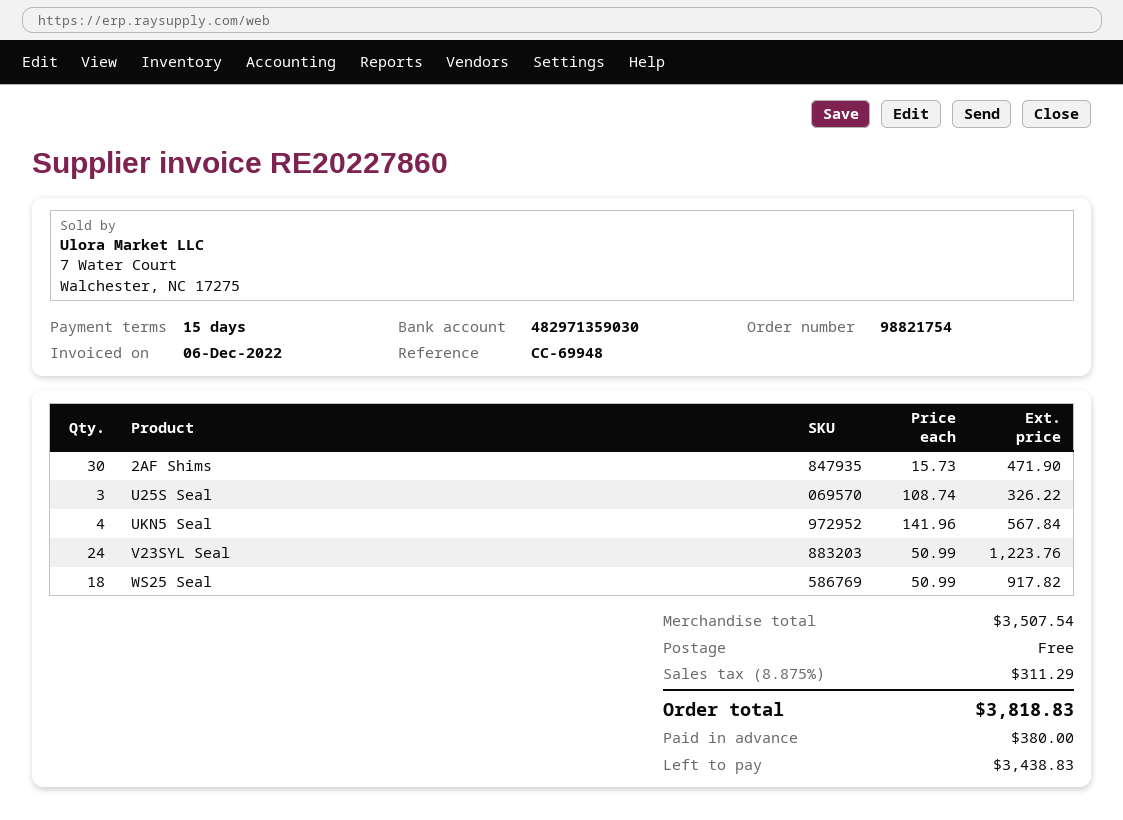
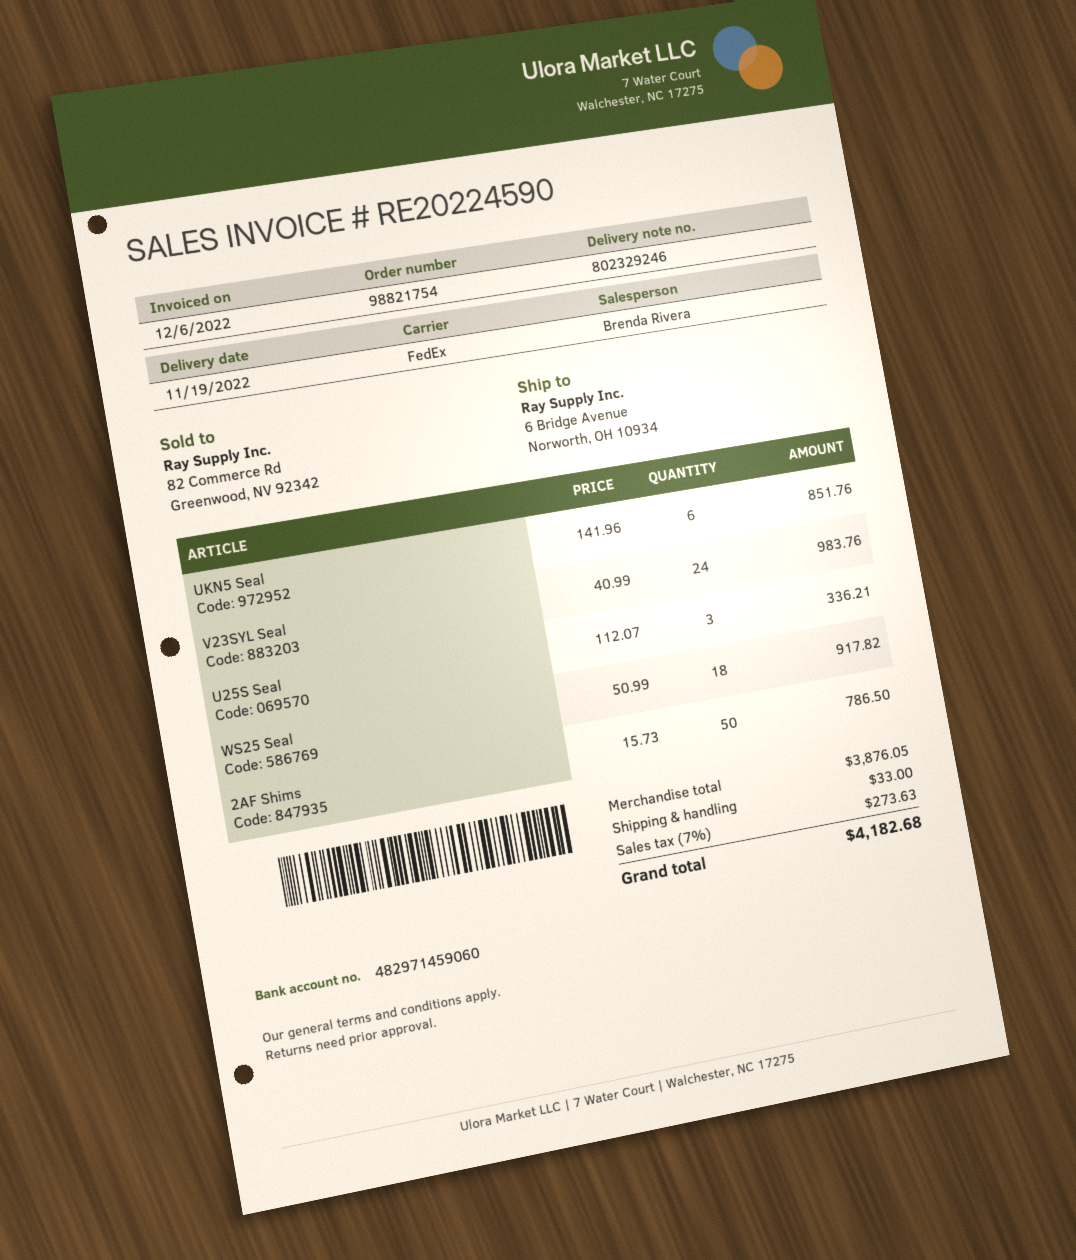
invoice number: RE20227860 -> RE20224590
bank account: 482971359030 -> 482971459060
2AF Shims: 30 x 15.73 = 471.90 -> 50 x 15.73 = 786.50
U25S Seal: 3 x 108.74 = 326.22 -> 3 x 112.07 = 336.21
UKN5 Seal: 4 x 141.96 = 567.84 -> 6 x 141.96 = 851.76
V23SYL Seal: 24 x 50.99 = 1223.76 -> 24 x 40.99 = 983.76
subtotal: 3507.54 -> 3876.05
shipping: 0.00 -> 33.00
tax: 8.875% = 311.29 -> 7% = 273.63
total: 3818.83 -> 4182.68

